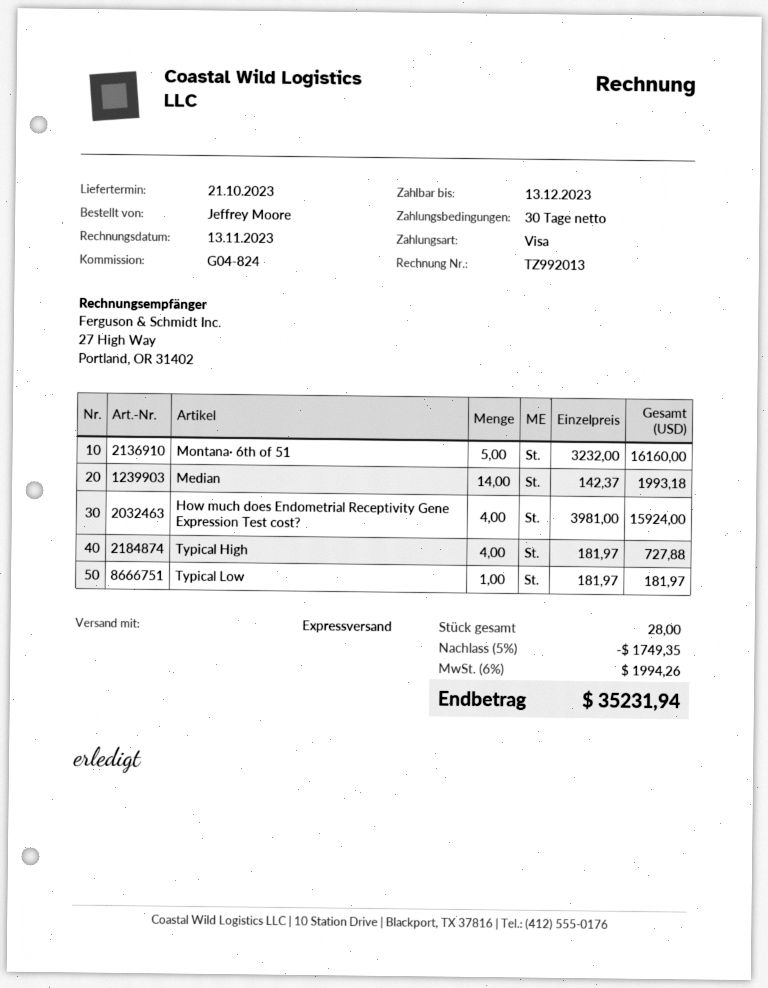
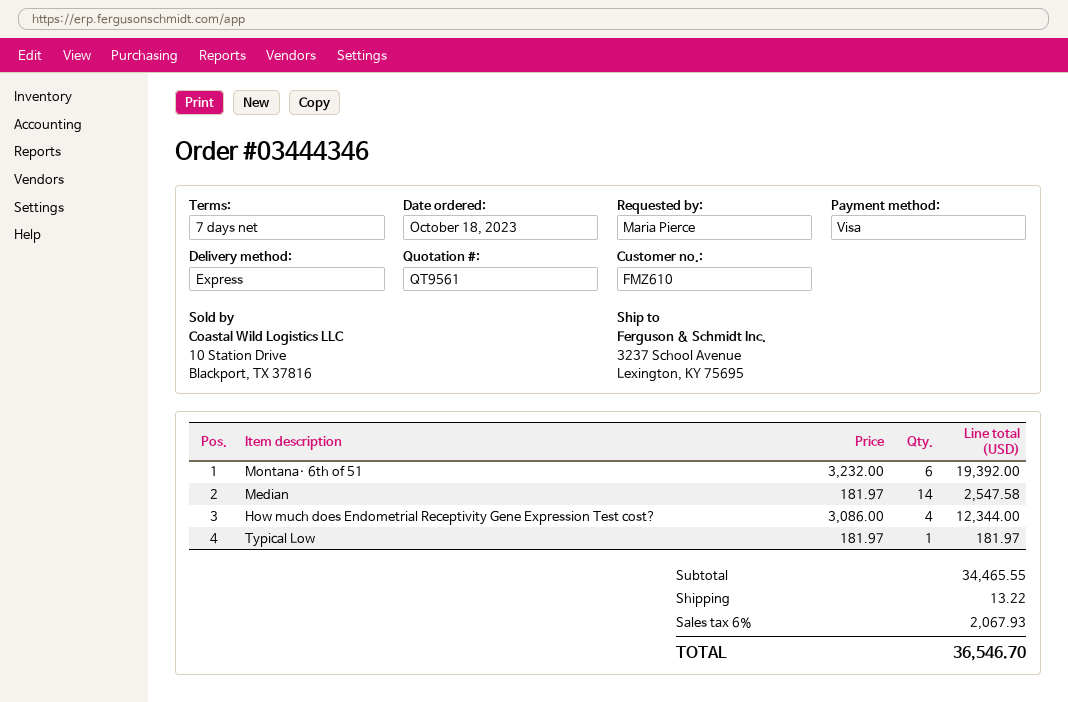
payment terms: 30 days -> 7 days
ordered by: Jeffrey Moore -> Maria Pierce
Montana· 6th of 51: 5 x 3232.00 = 16160.00 -> 6 x 3232.00 = 19392.00
Median: 14 x 142.37 = 1993.18 -> 14 x 181.97 = 2547.58
How much does Endometrial Receptivity Gene Expression Test cost?: 4 x 3981.00 = 15924.00 -> 4 x 3086.00 = 12344.00
Typical High: 4 x 181.97 = 727.88 -> none
discount: 5% = 1749.35 -> none
shipping: none -> 13.22
tax: 6% = 1994.26 -> 6% = 2067.93
total: 35231.94 -> 36546.70

